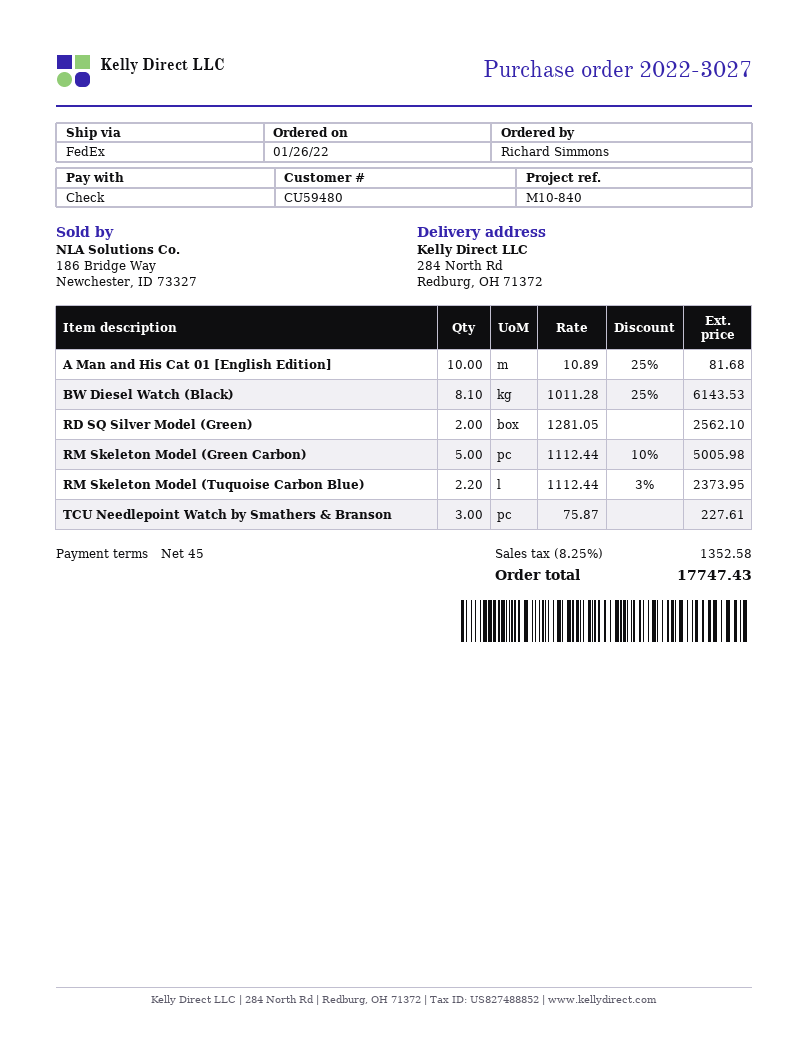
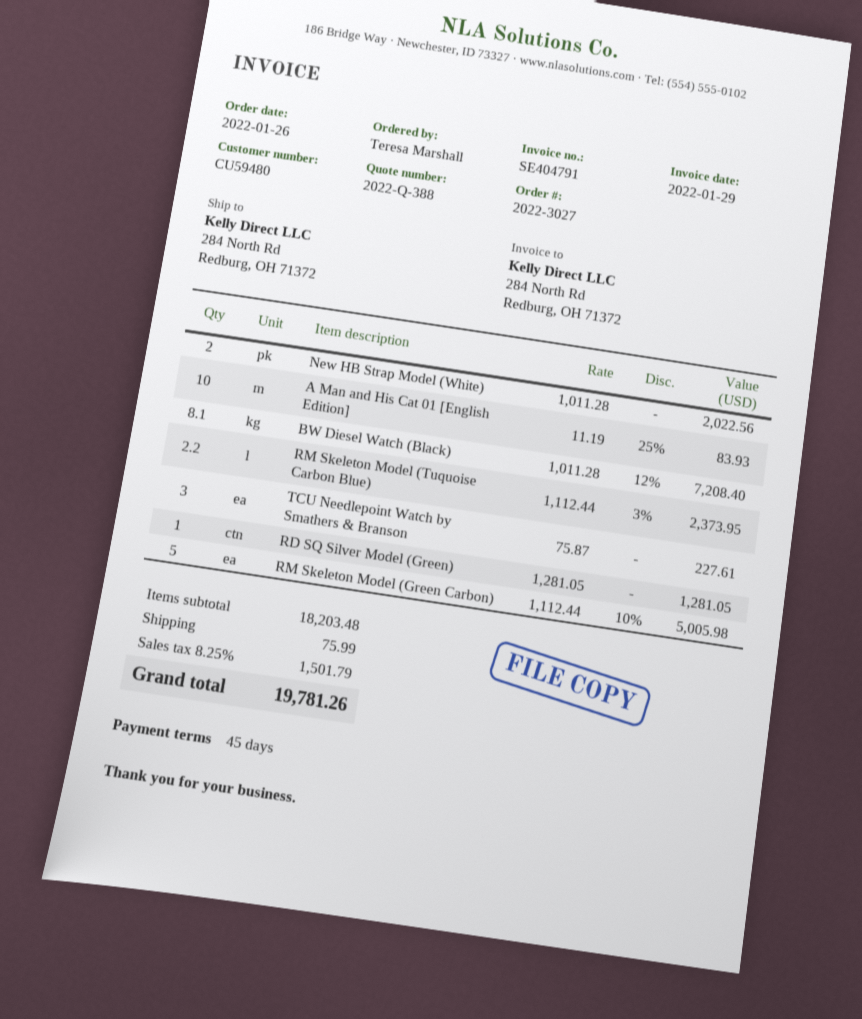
ordered by: Richard Simmons -> Teresa Marshall
A Man and His Cat 01 [English Edition]: 10 x 10.89 - 25% = 81.68 -> 10 x 11.19 - 25% = 83.93
BW Diesel Watch (Black): 8.1 x 1011.28 - 25% = 6143.53 -> 8.1 x 1011.28 - 12% = 7208.40
RD SQ Silver Model (Green): 2 x 1281.05 = 2562.10 -> 1 x 1281.05 = 1281.05
New HB Strap Model (White): none -> 2 x 1011.28 = 2022.56
shipping: none -> 75.99
tax: 8.25% = 1352.58 -> 8.25% = 1501.79
total: 17747.43 -> 19781.26

